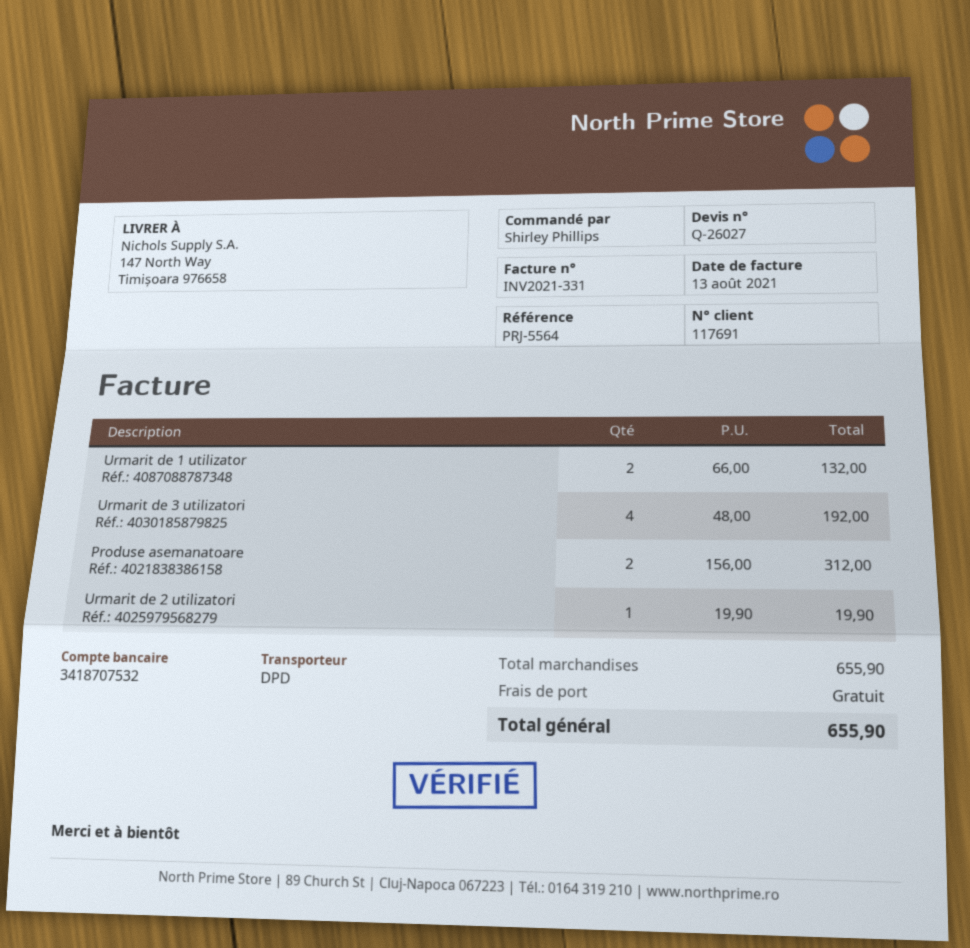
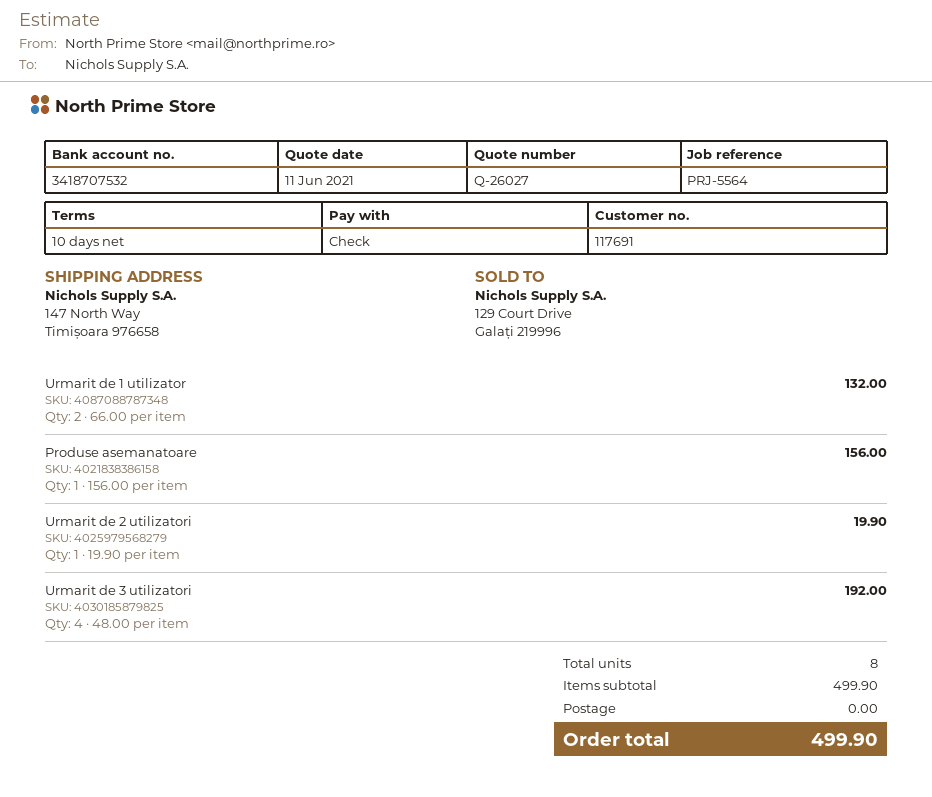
Produse asemanatoare: 2 x 156.00 = 312.00 -> 1 x 156.00 = 156.00
subtotal: 655.90 -> 499.90
total: 655.90 -> 499.90

